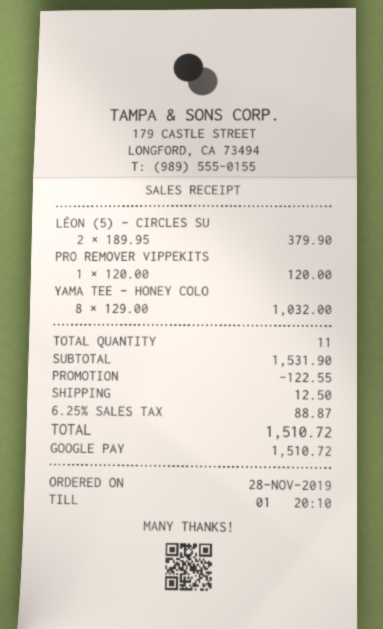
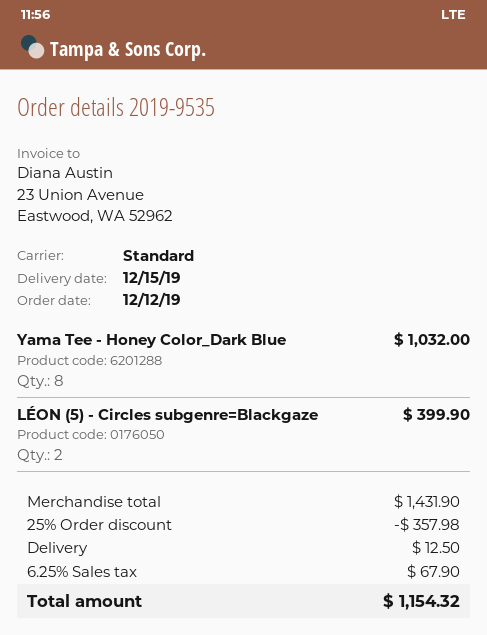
order date: 2019-11-28 -> 2019-12-12
LÉON (5) - CIRCLES SU: 2 for 379.90 -> 2 for 399.90
PRO REMOVER VIPPEKITS: 1 for 120.00 -> none
subtotal: 1531.90 -> 1431.90
discount: 122.55 -> 357.98
tax: 6.25% = 88.87 -> 6.25% = 67.90
total: 1510.72 -> 1154.32

